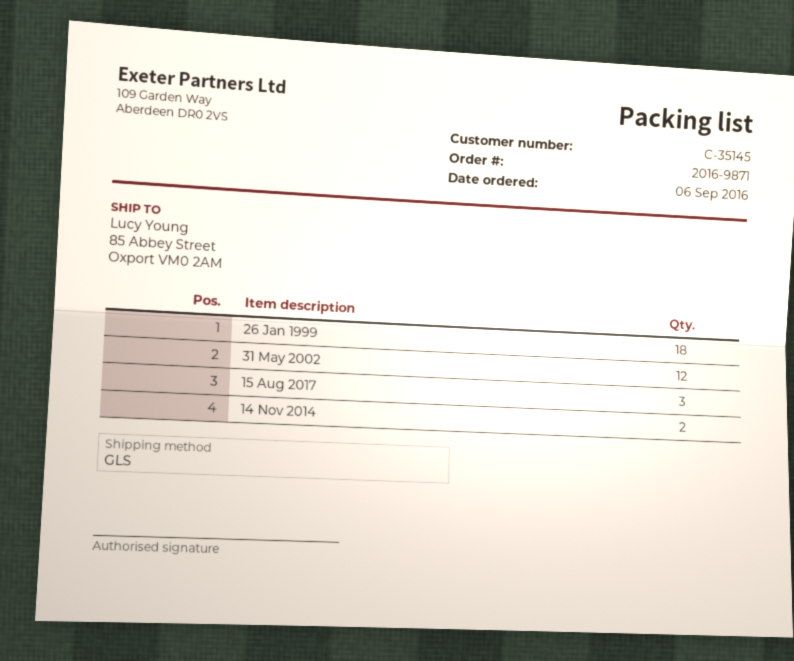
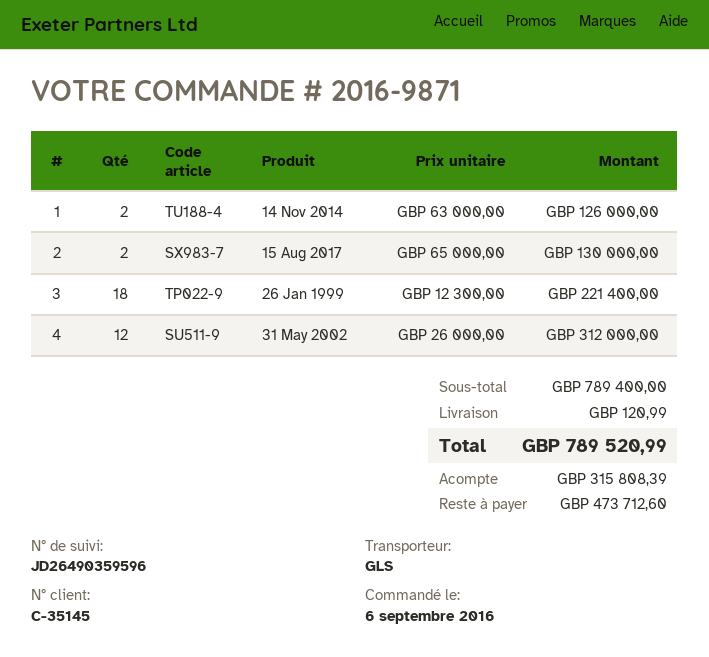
15 Aug 2017: 3 -> 2

